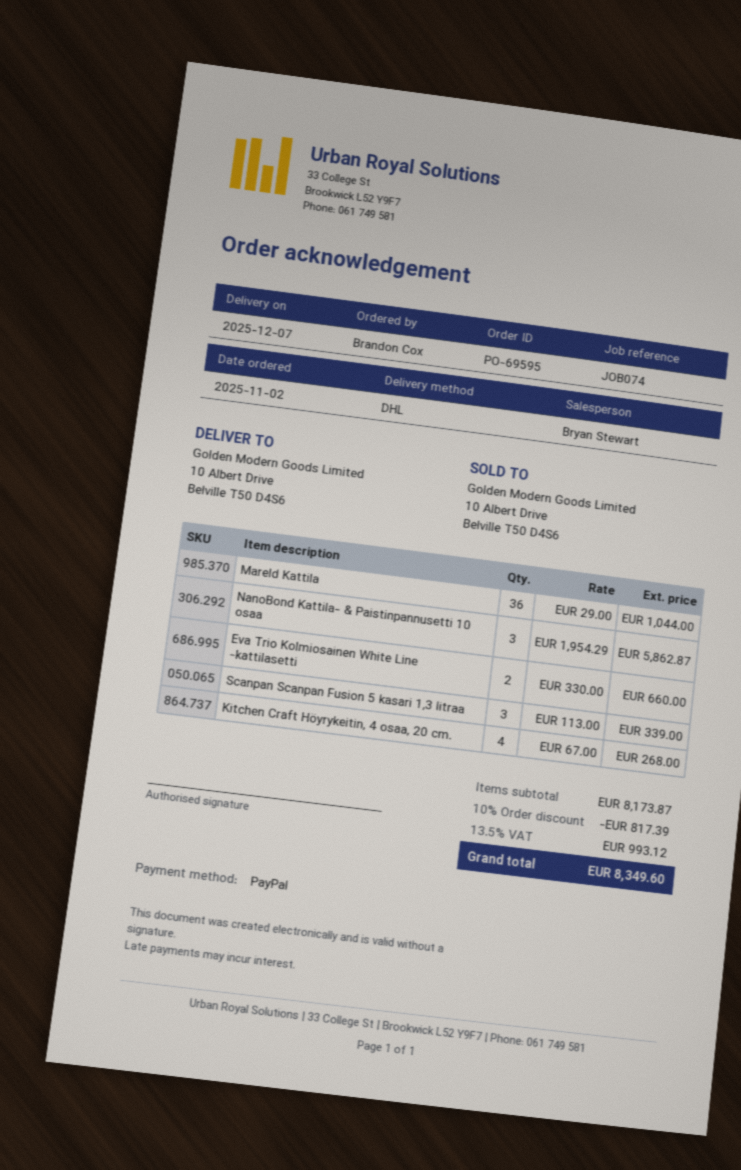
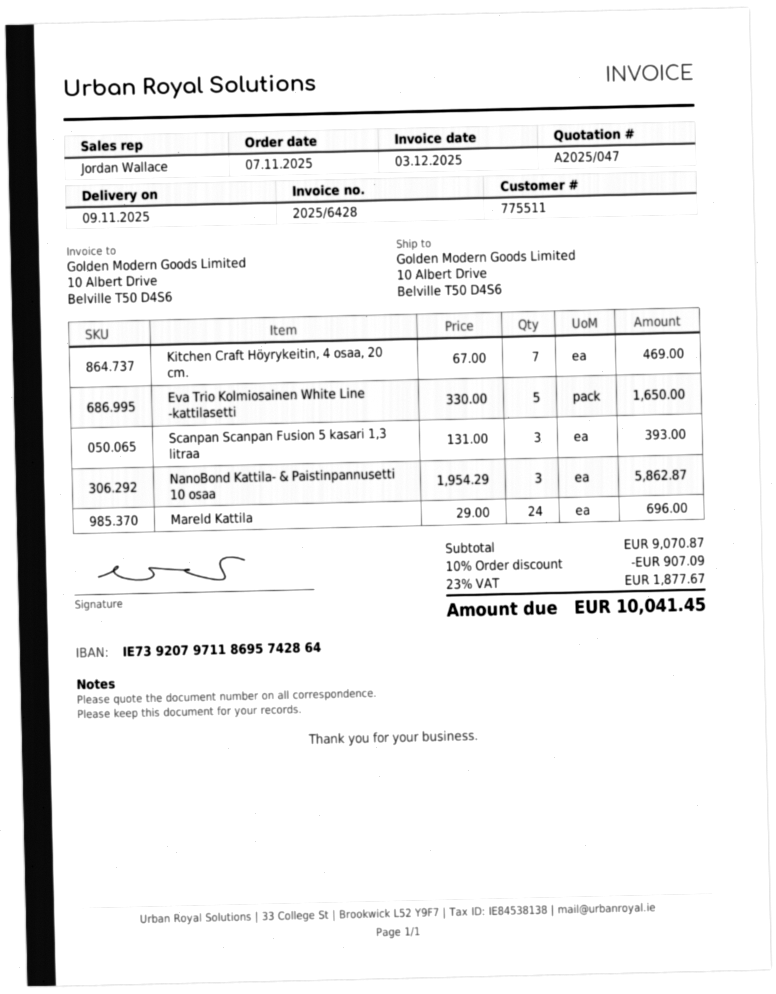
order date: 2025-11-02 -> 2025-11-07
delivery date: 2025-12-07 -> 2025-11-09
sales rep: Bryan Stewart -> Jordan Wallace
Mareld Kattila: 36 x 29.00 = 1044.00 -> 24 x 29.00 = 696.00
Eva Trio Kolmiosainen White Line -kattilasetti: 2 x 330.00 = 660.00 -> 5 x 330.00 = 1650.00
Scanpan Scanpan Fusion 5 kasari 1,3 litraa: 3 x 113.00 = 339.00 -> 3 x 131.00 = 393.00
Kitchen Craft Höyrykeitin, 4 osaa, 20 cm.: 4 x 67.00 = 268.00 -> 7 x 67.00 = 469.00
subtotal: 8173.87 -> 9070.87
discount: 10% = 817.39 -> 10% = 907.09
tax: 13.5% = 993.12 -> 23% = 1877.67
total: 8349.60 -> 10041.45

